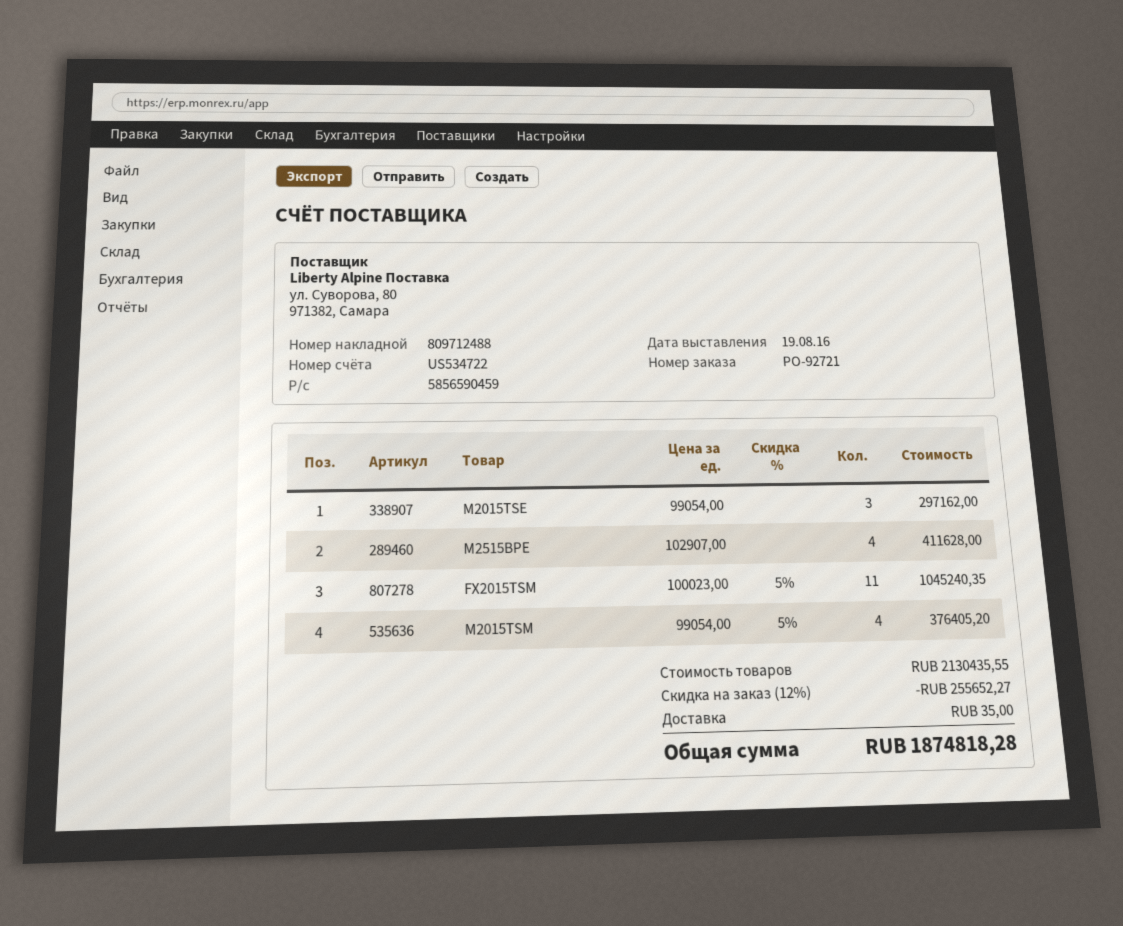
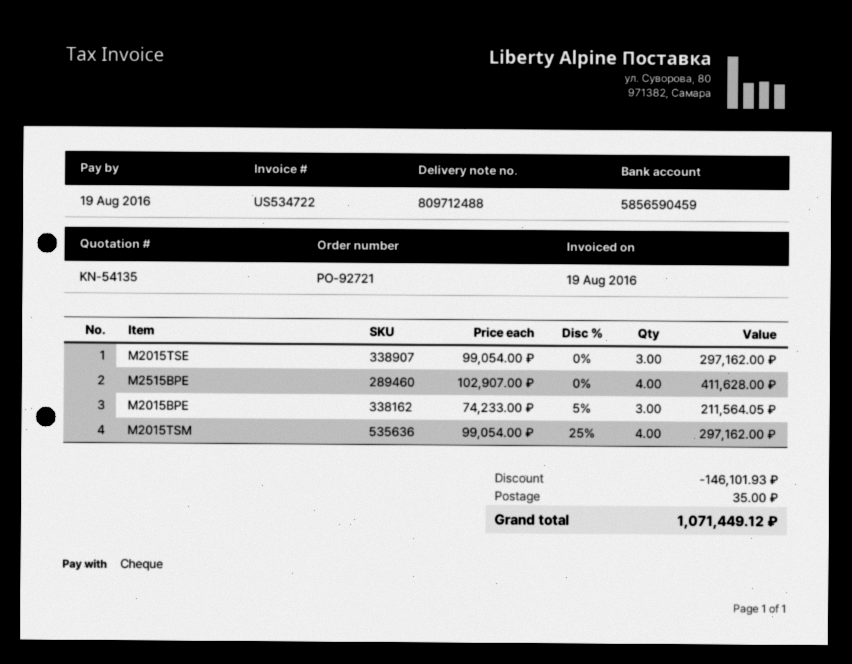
FX2015TSM: 11 x 100023.00 - 5% = 1045240.35 -> none
M2015TSM: 4 x 99054.00 - 5% = 376405.20 -> 4 x 99054.00 - 25% = 297162.00
M2015BPE: none -> 3 x 74233.00 - 5% = 211564.05
discount: 255652.27 -> 146101.93
total: 1874818.28 -> 1071449.12

